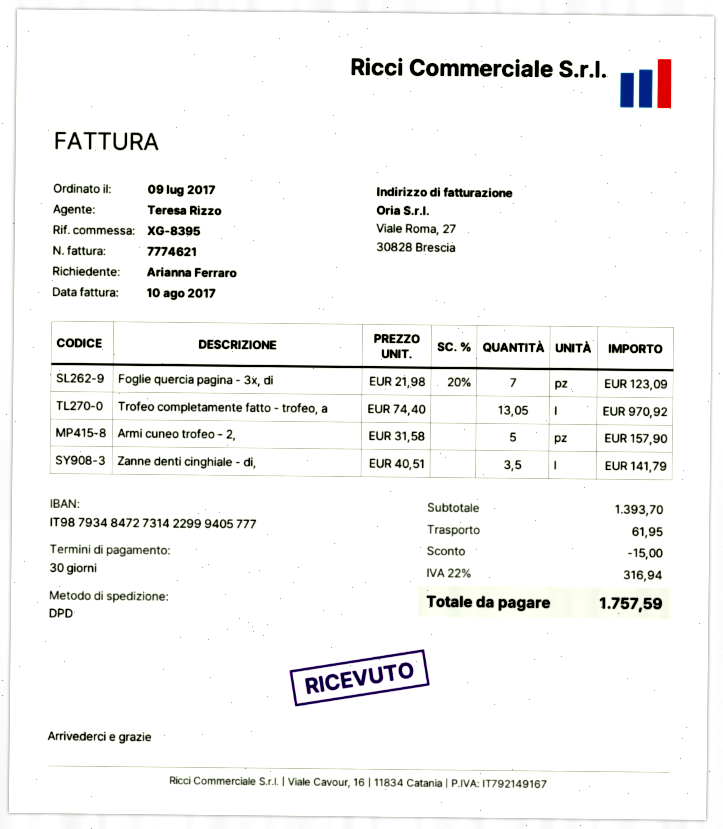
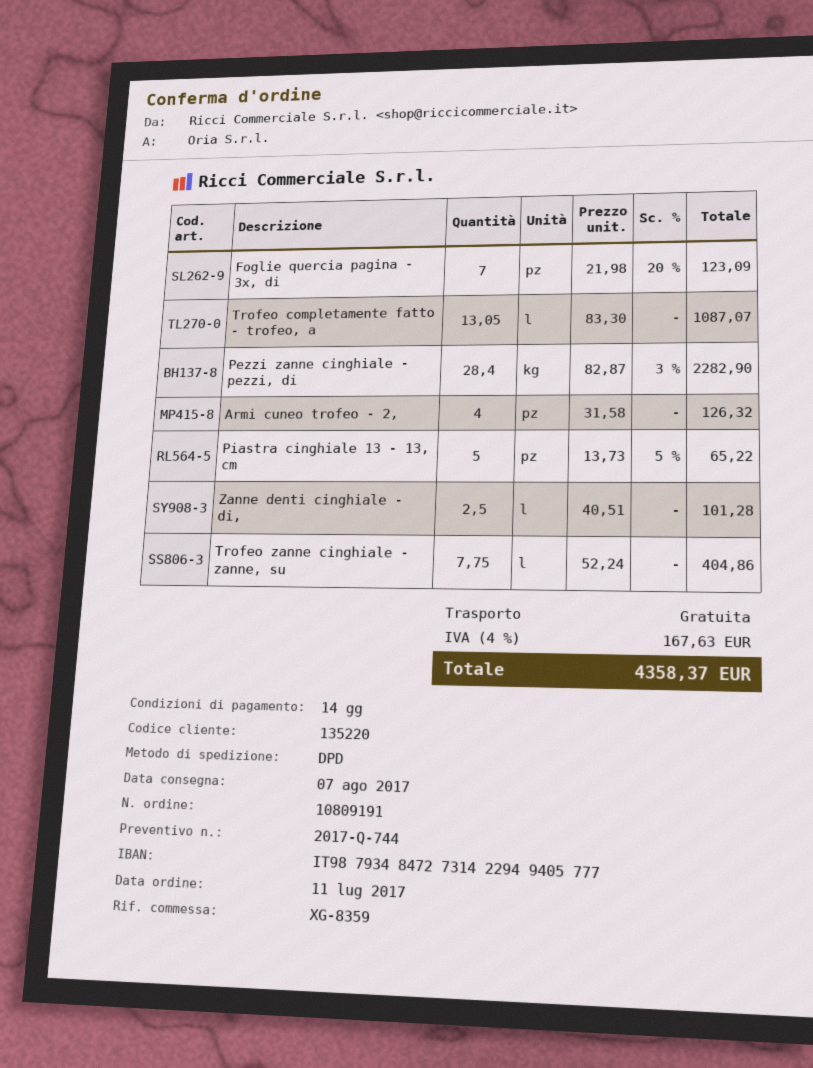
order date: 2017-07-09 -> 2017-07-11
payment terms: 30 days -> 14 days
reference: XG-8395 -> XG-8359
bank account: IT9879348472731422999405777 -> IT9879348472731422949405777
Trofeo completamente fatto - trofeo, a: 13.05 x 74.40 = 970.92 -> 13.05 x 83.30 = 1087.07
Armi cuneo trofeo - 2,: 5 x 31.58 = 157.90 -> 4 x 31.58 = 126.32
Zanne denti cinghiale - di,: 3.5 x 40.51 = 141.79 -> 2.5 x 40.51 = 101.28
Pezzi zanne cinghiale - pezzi, di: none -> 28.4 x 82.87 - 3% = 2282.90
Piastra cinghiale 13 - 13, cm: none -> 5 x 13.73 - 5% = 65.22
Trofeo zanne cinghiale - zanne, su: none -> 7.75 x 52.24 = 404.86
discount: 15.00 -> none
shipping: 61.95 -> 0.00
tax: 22% = 316.94 -> 4% = 167.63
total: 1757.59 -> 4358.37

